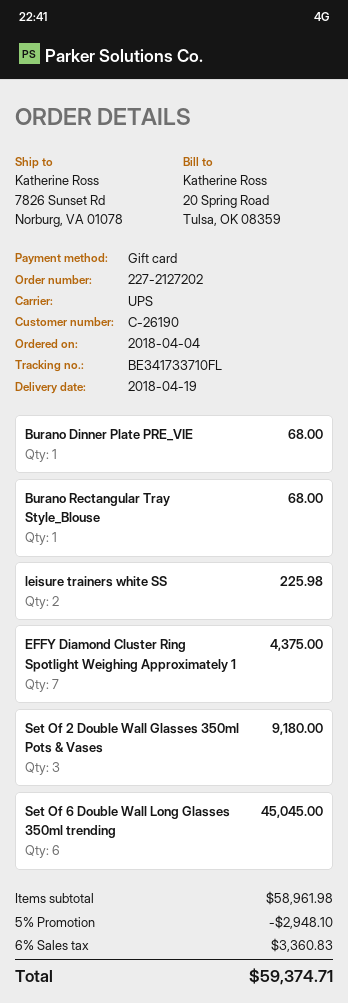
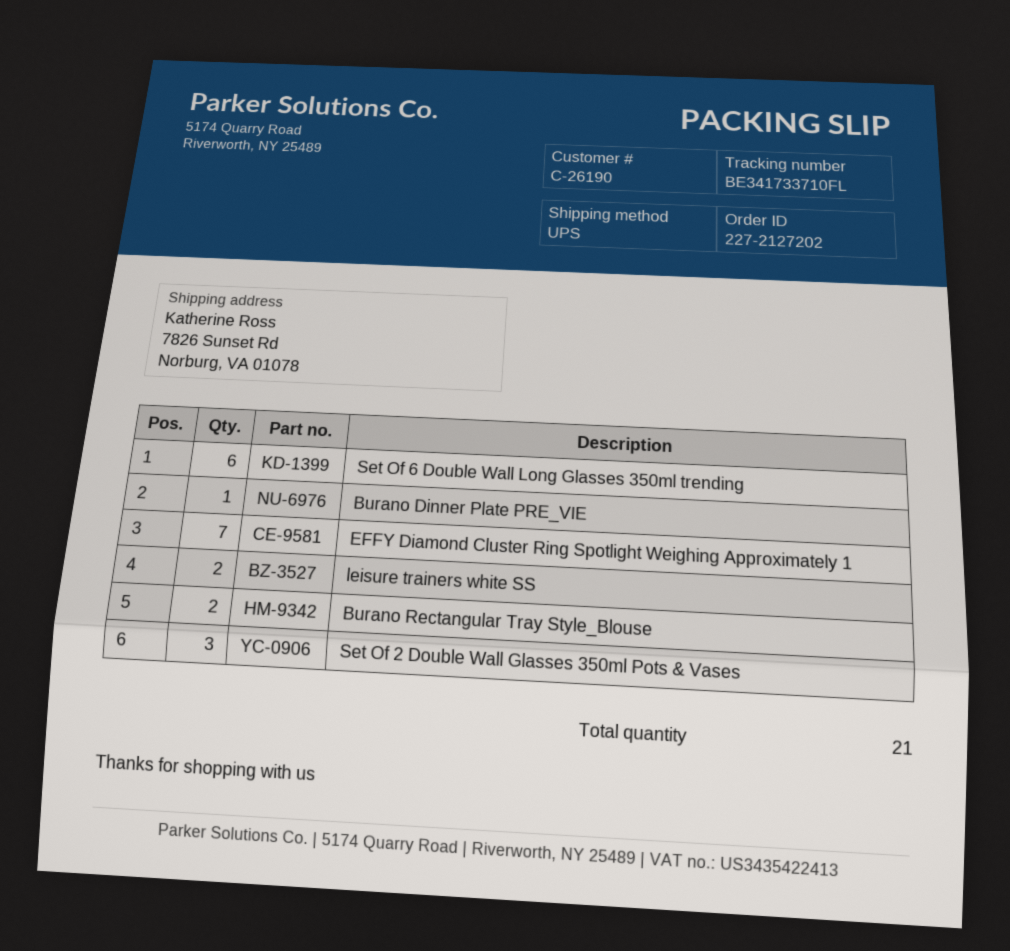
Burano Rectangular Tray Style_Blouse: 1 -> 2

